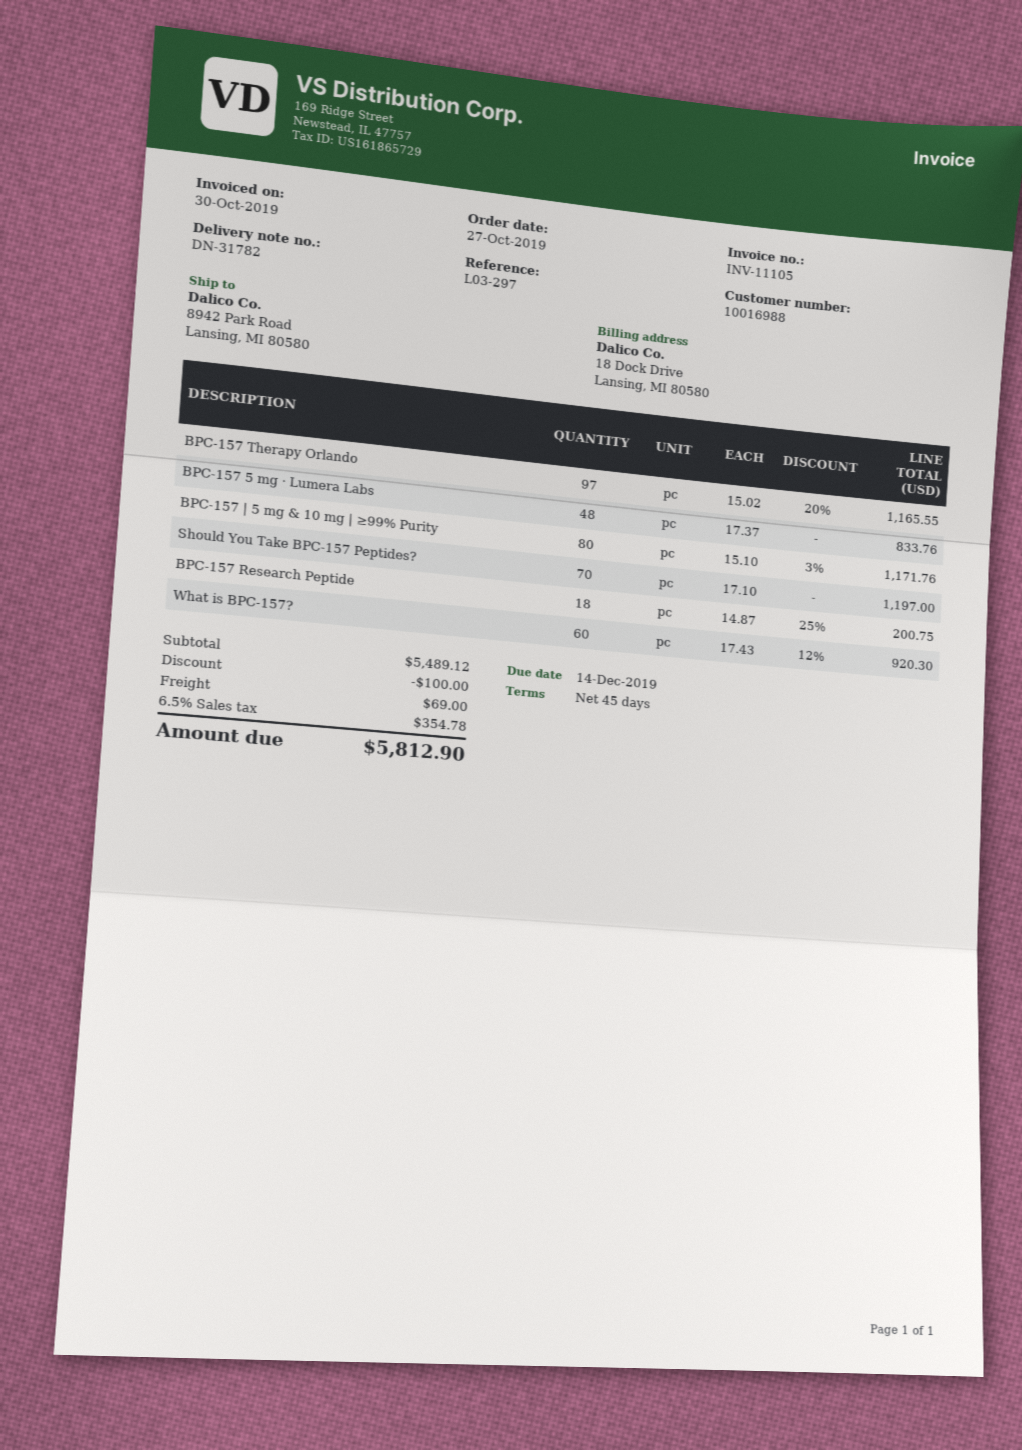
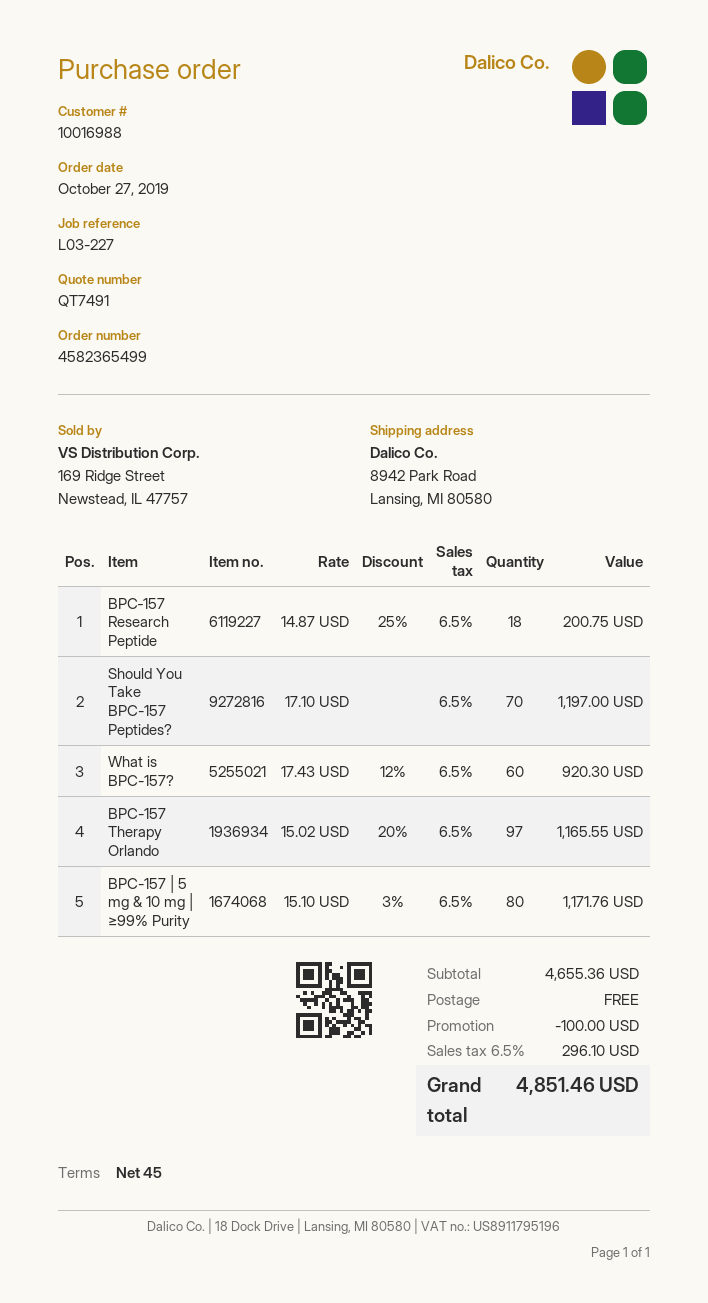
reference: L03-297 -> L03-227
BPC-157 5 mg · Lumera Labs: 48 x 17.37 = 833.76 -> none
subtotal: 5489.12 -> 4655.36
shipping: 69.00 -> 0.00
tax: 6.5% = 354.78 -> 6.5% = 296.10
total: 5812.90 -> 4851.46

